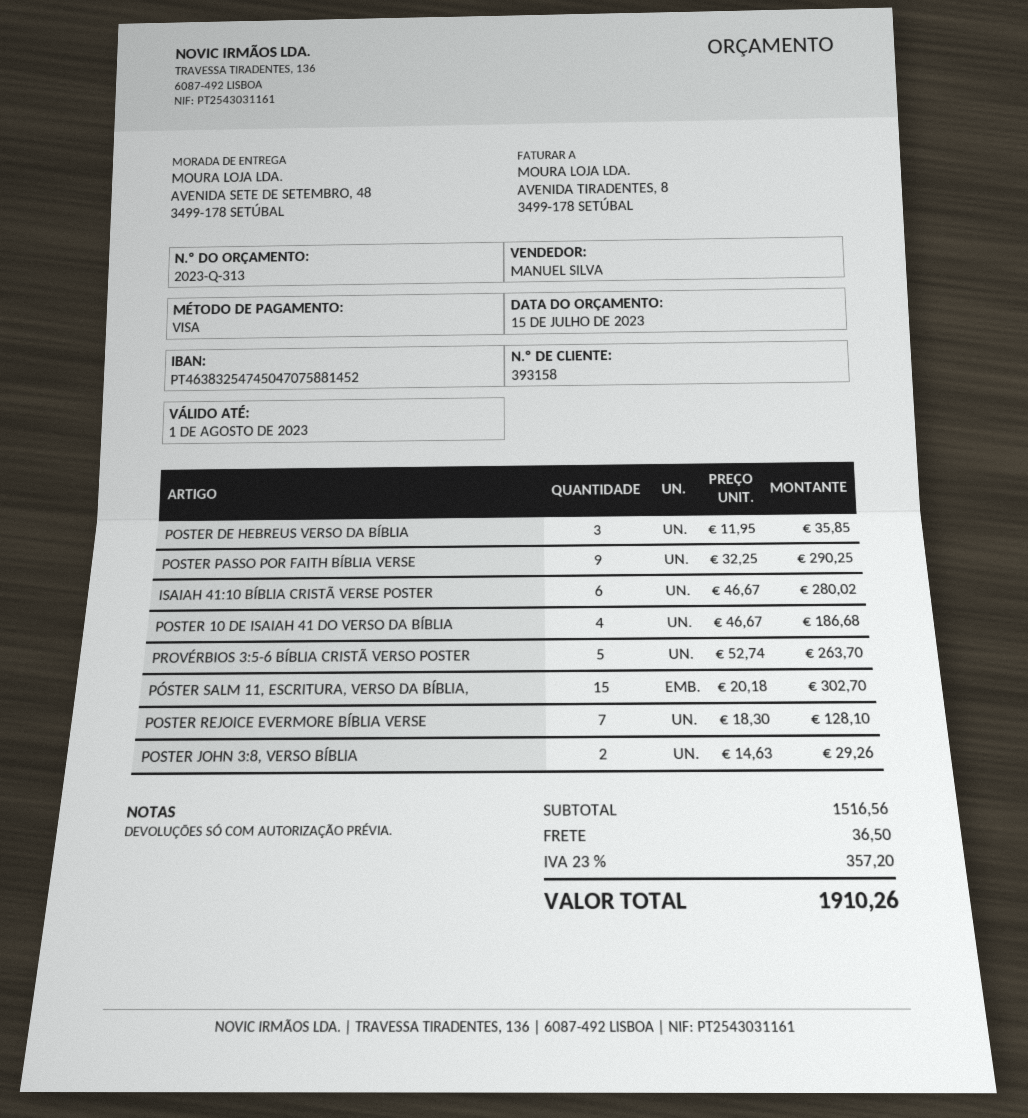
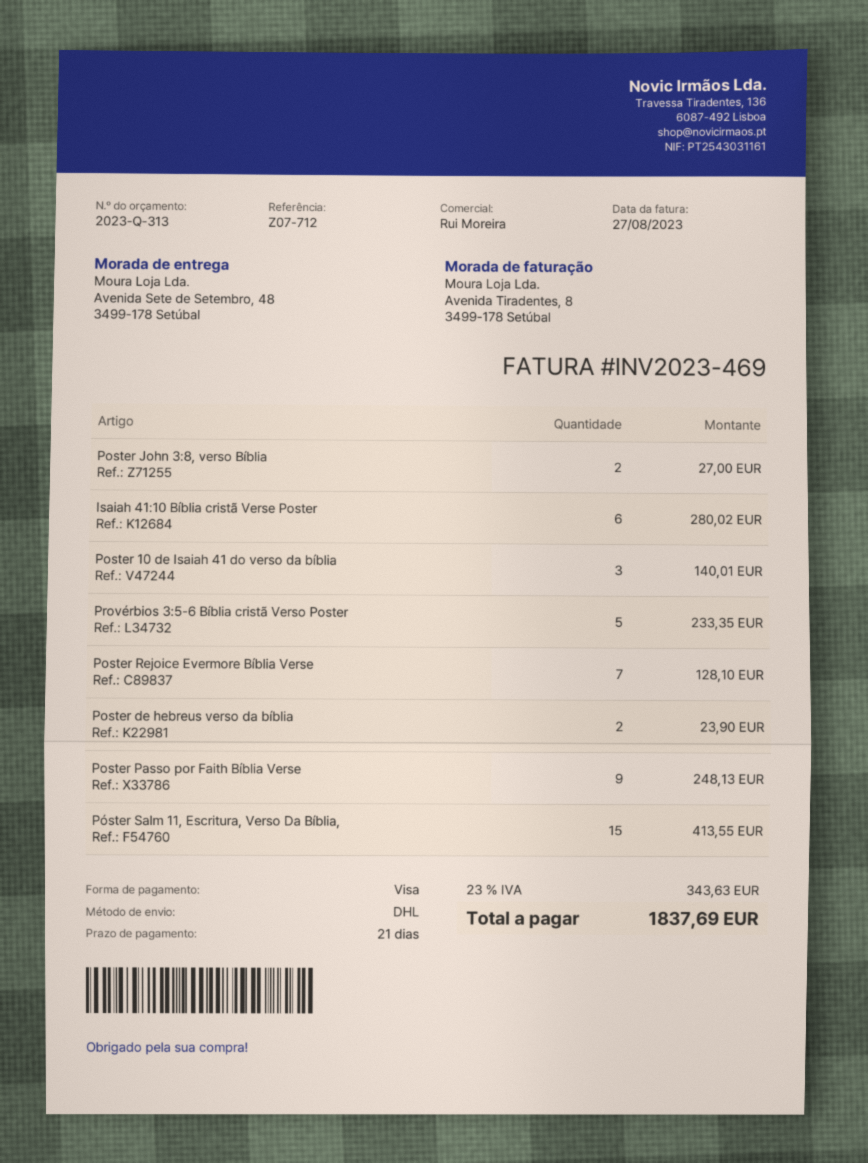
sales rep: MANUEL SILVA -> Rui Moreira
POSTER DE HEBREUS VERSO DA BÍBLIA: 3 for 35.85 -> 2 for 23.90
POSTER PASSO POR FAITH BÍBLIA VERSE: 9 for 290.25 -> 9 for 248.13
POSTER 10 DE ISAIAH 41 DO VERSO DA BÍBLIA: 4 for 186.68 -> 3 for 140.01
PROVÉRBIOS 3:5-6 BÍBLIA CRISTÃ VERSO POSTER: 5 for 263.70 -> 5 for 233.35
PÓSTER SALM 11, ESCRITURA, VERSO DA BÍBLIA,: 15 for 302.70 -> 15 for 413.55
POSTER JOHN 3:8, VERSO BÍBLIA: 2 for 29.26 -> 2 for 27.00
shipping: 36.50 -> none
tax: 23% = 357.20 -> 23% = 343.63
total: 1910.26 -> 1837.69

